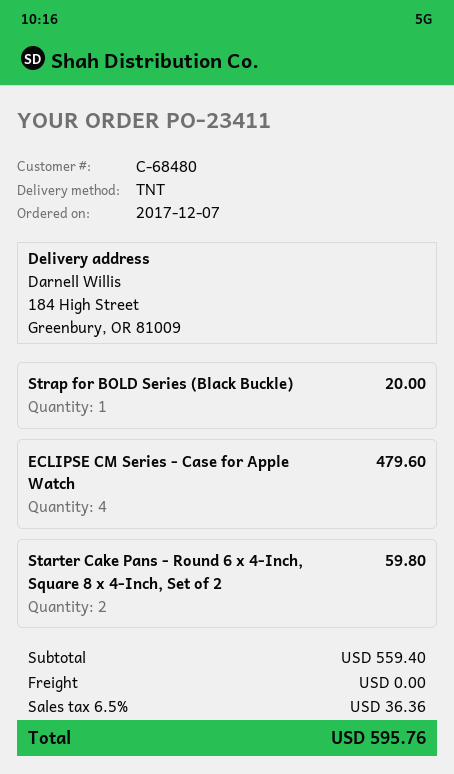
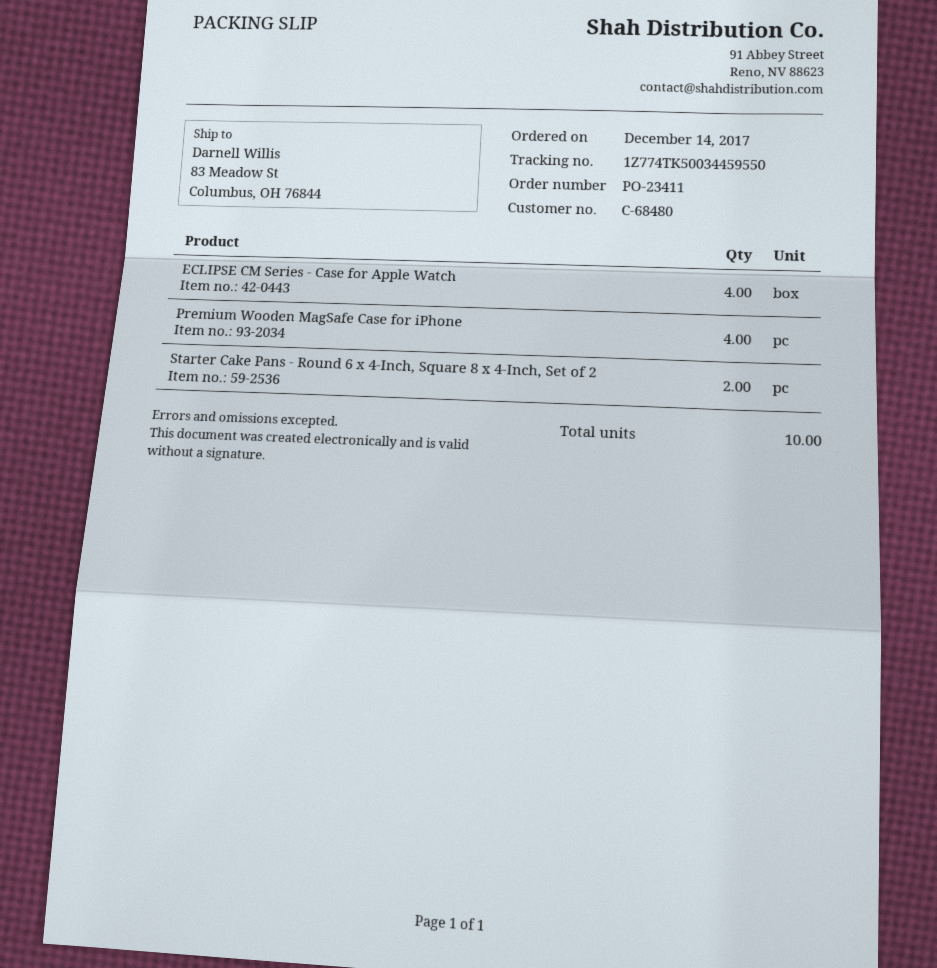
order date: 2017-12-07 -> 2017-12-14
ship to: 184 High Street, Greenbury, OR 81009 -> 83 Meadow St, Columbus, OH 76844
Strap for BOLD Series (Black Buckle): 1 -> none
Premium Wooden MagSafe Case for iPhone: none -> 4

